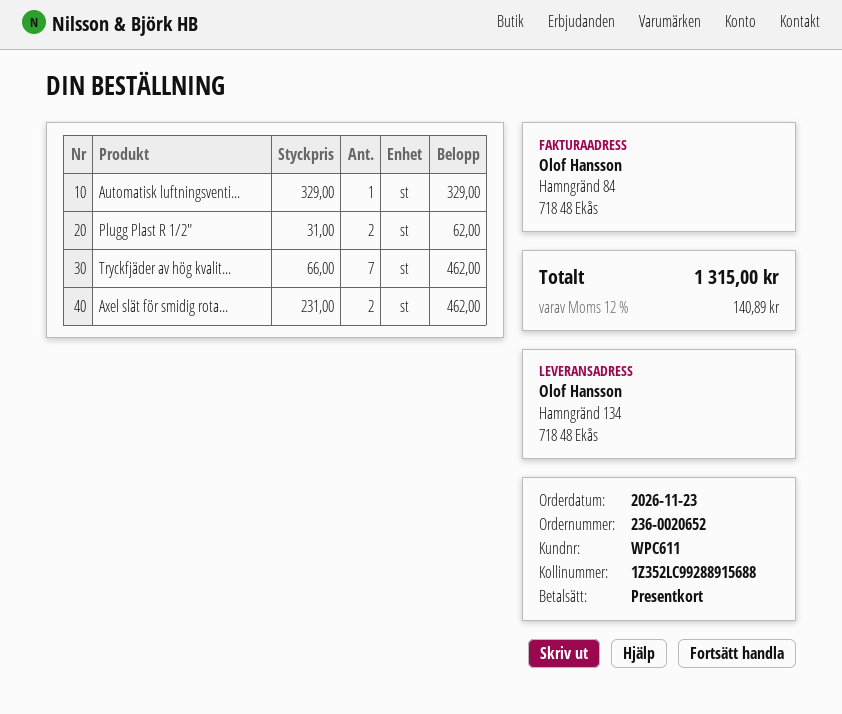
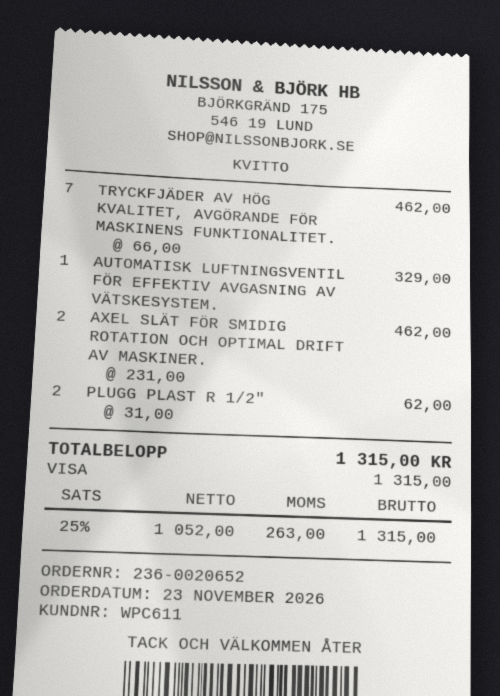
payment method: gift card -> Visa
tax: 12% = 140.89 -> 25% = 263.00

